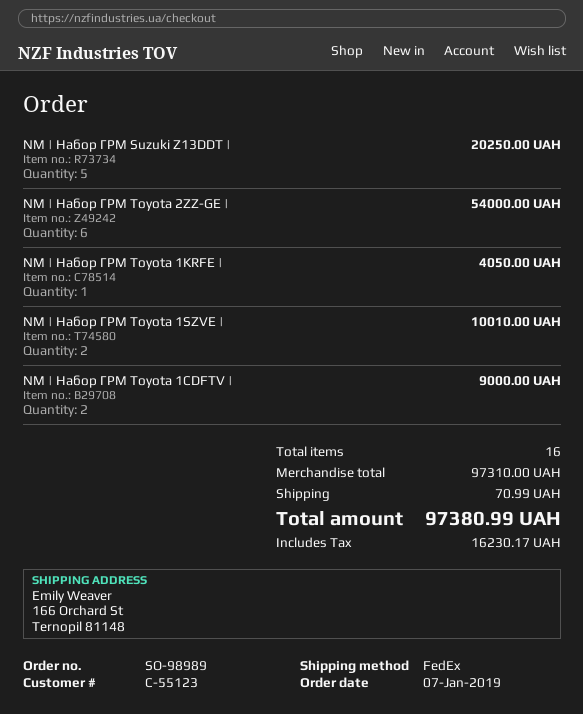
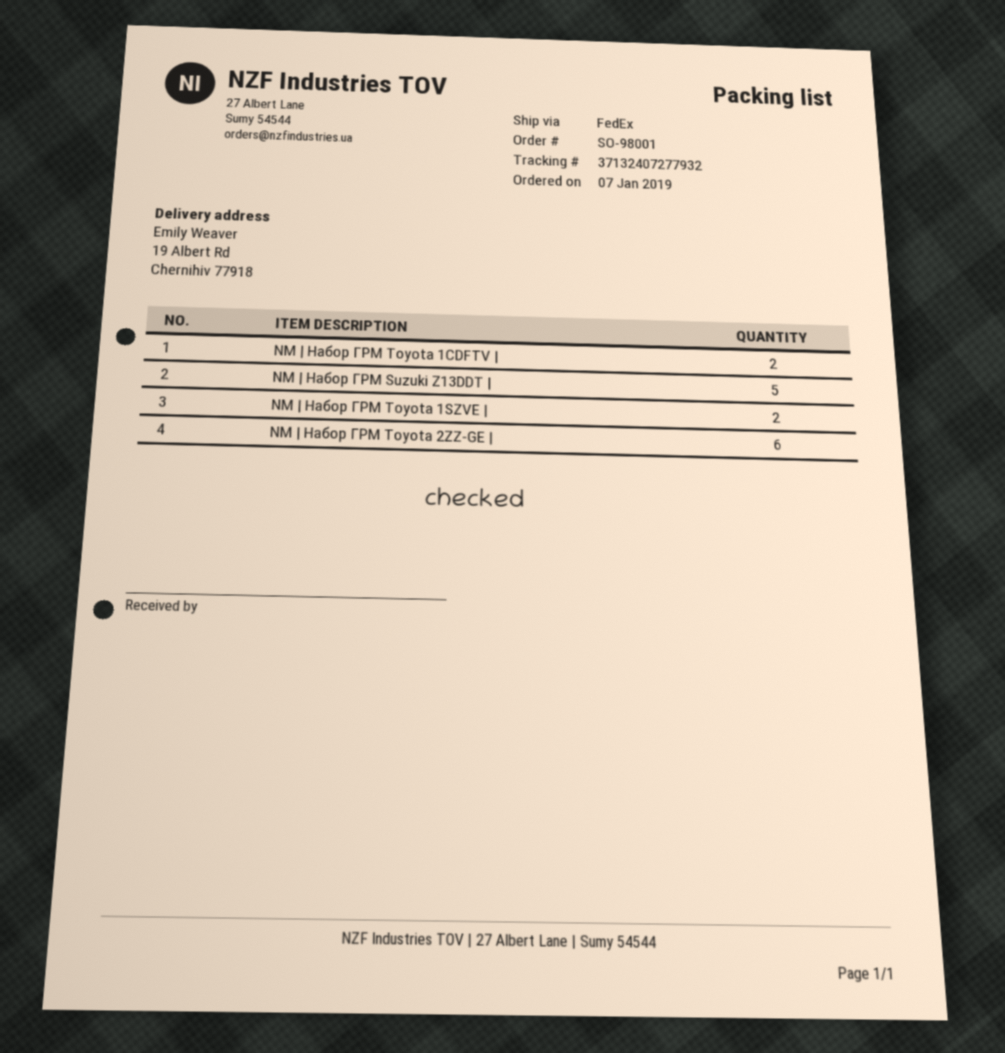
order number: SO-98989 -> SO-98001
ship to: 166 Orchard St, Ternopil 81148 -> 19 Albert Rd, Chernihiv 77918
NM | Набор ГРМ Toyota 1KRFE |: 1 -> none

